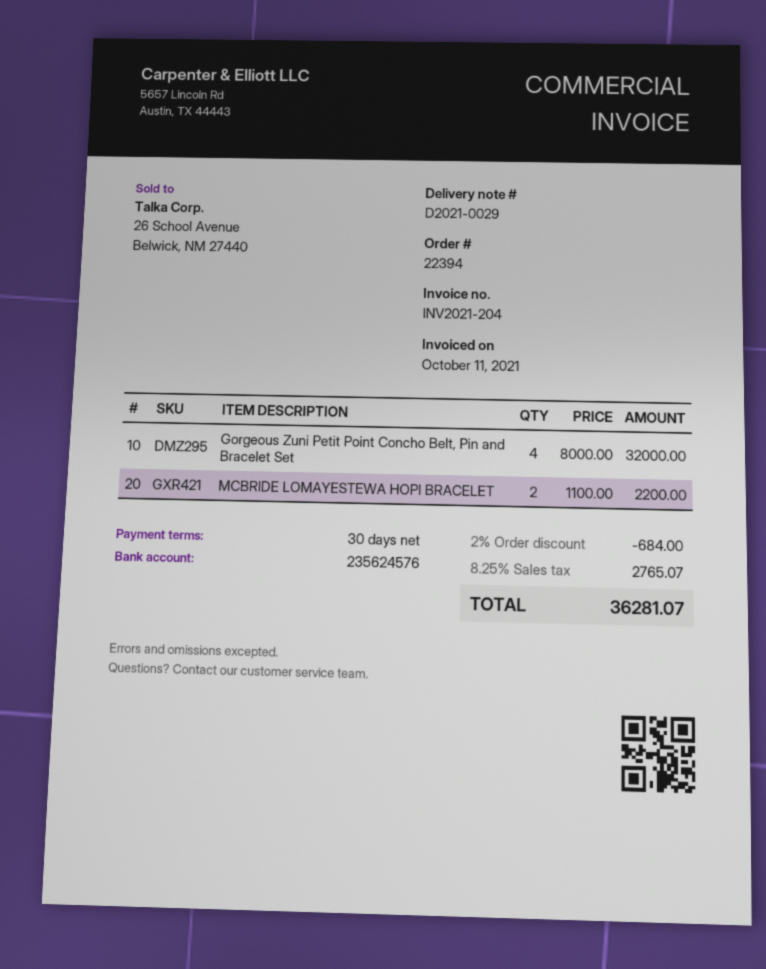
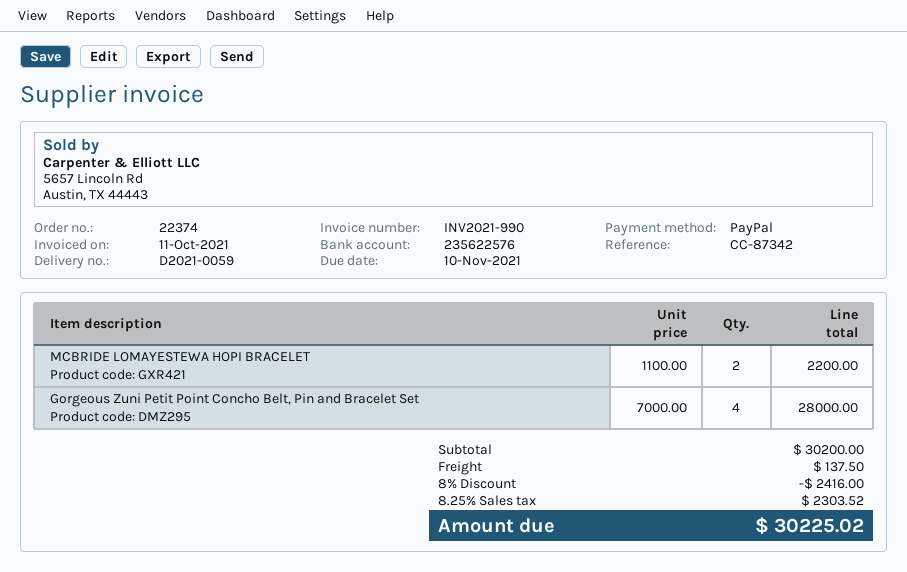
order number: 22394 -> 22374
delivery note number: D2021-0029 -> D2021-0059
invoice number: INV2021-204 -> INV2021-990
bank account: 235624576 -> 235622576
Gorgeous Zuni Petit Point Concho Belt, Pin and Bracelet Set: 4 x 8000.00 = 32000.00 -> 4 x 7000.00 = 28000.00
discount: 2% = 684.00 -> 8% = 2416.00
shipping: none -> 137.50
tax: 8.25% = 2765.07 -> 8.25% = 2303.52
total: 36281.07 -> 30225.02

